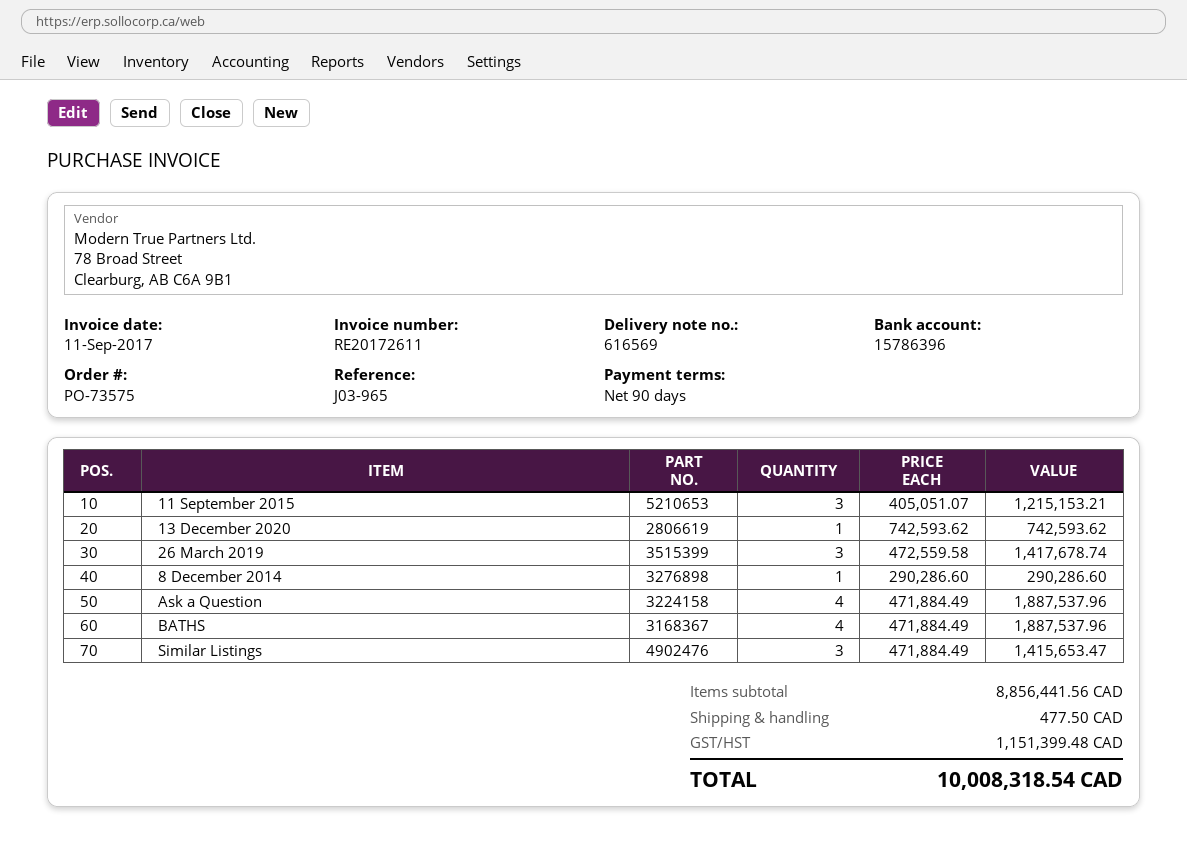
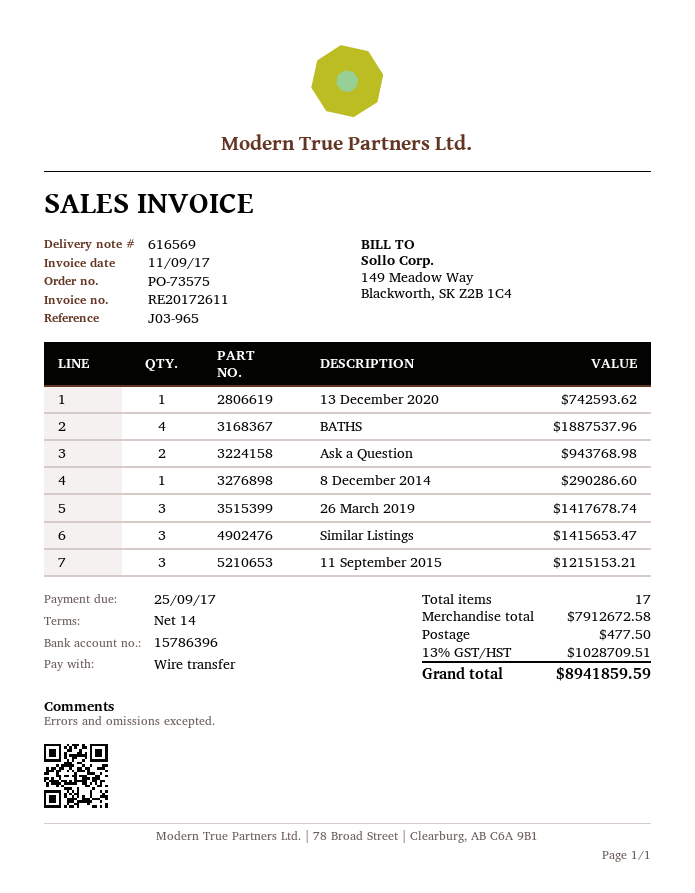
payment terms: 90 days -> 14 days
Ask a Question: 4 for 1887537.96 -> 2 for 943768.98
subtotal: 8856441.56 -> 7912672.58
tax: 1151399.48 -> 1028709.51
total: 10008318.54 -> 8941859.59

